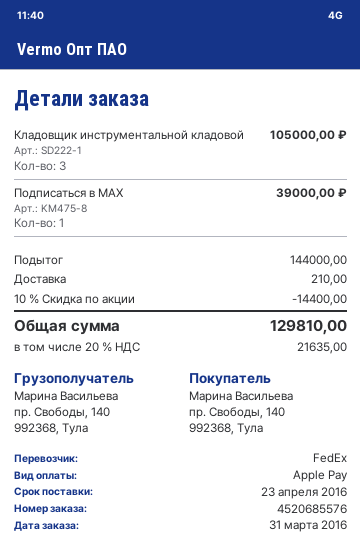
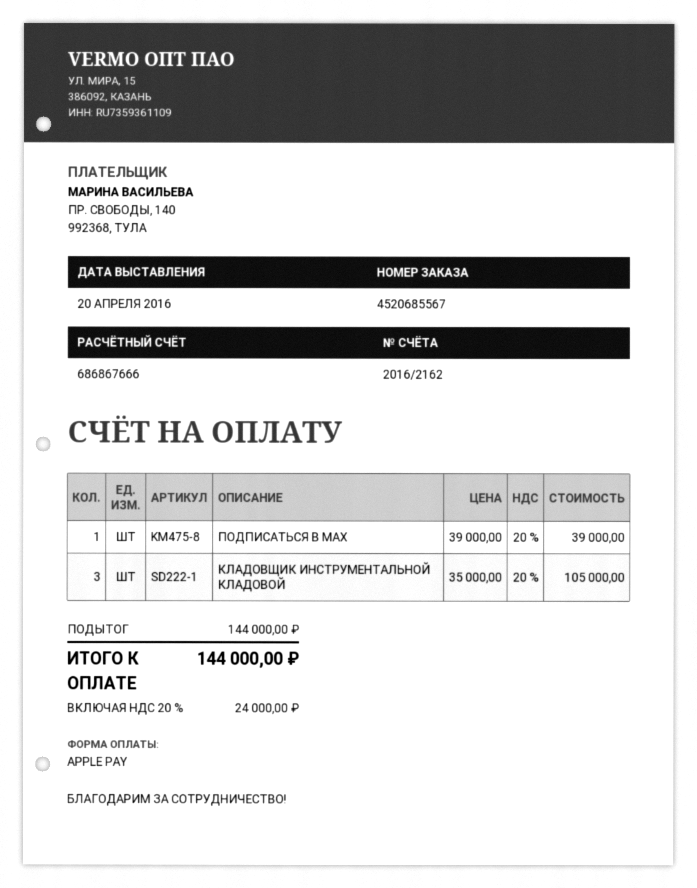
order number: 4520685576 -> 4520685567
discount: 10% = 14400.00 -> none
shipping: 210.00 -> none
tax: 20% = 21635.00 -> 20% = 24000.00
total: 129810.00 -> 144000.00

